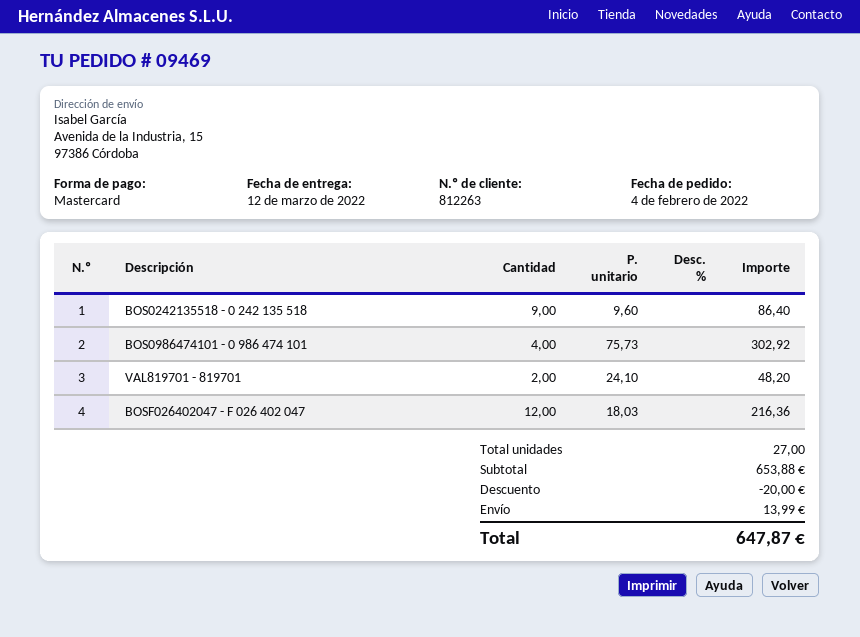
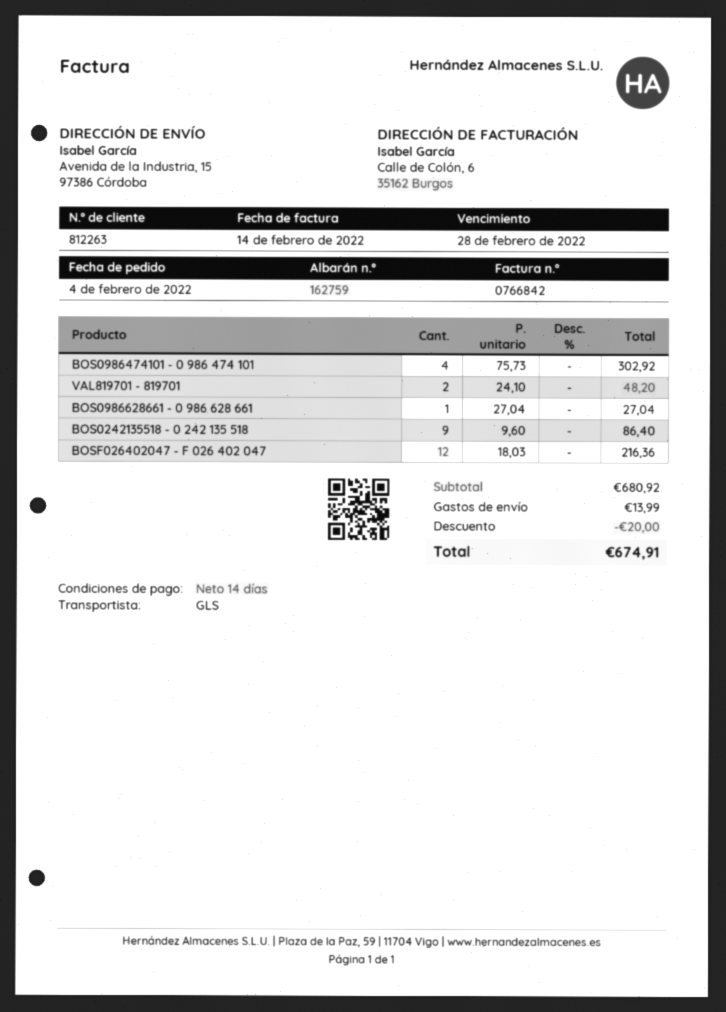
BOS0986628661 - 0 986 628 661: none -> 1 x 27.04 = 27.04
subtotal: 653.88 -> 680.92
total: 647.87 -> 674.91

